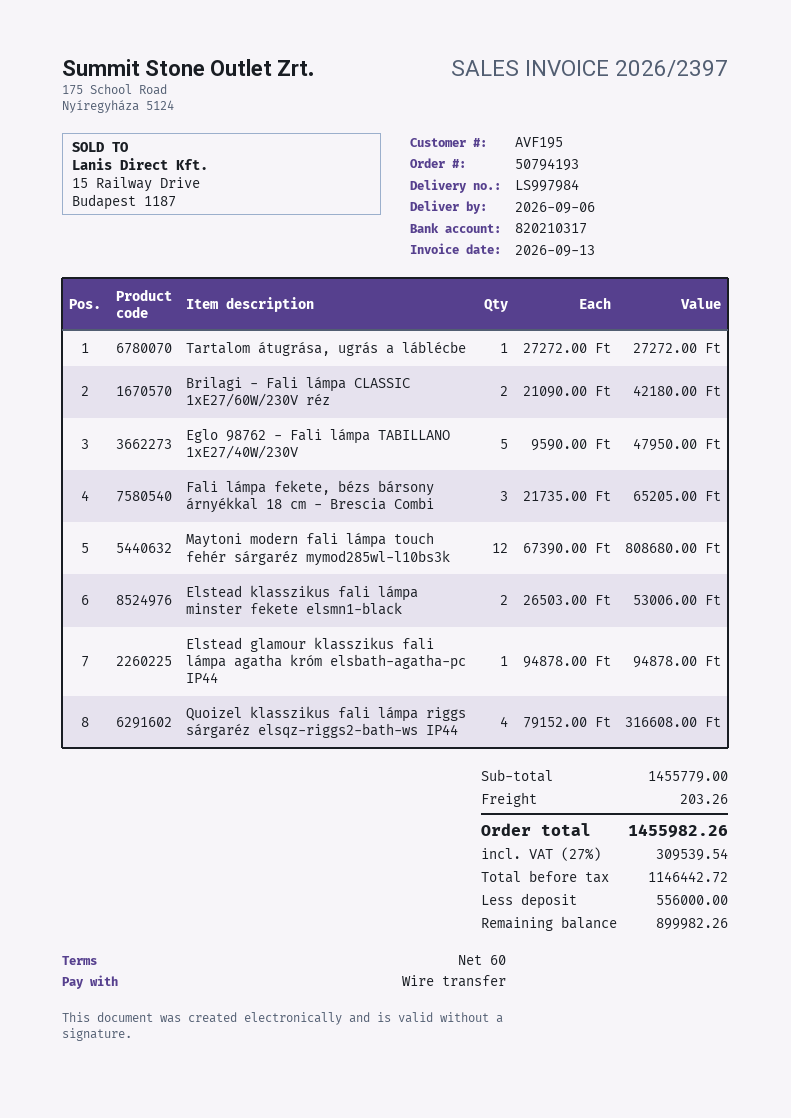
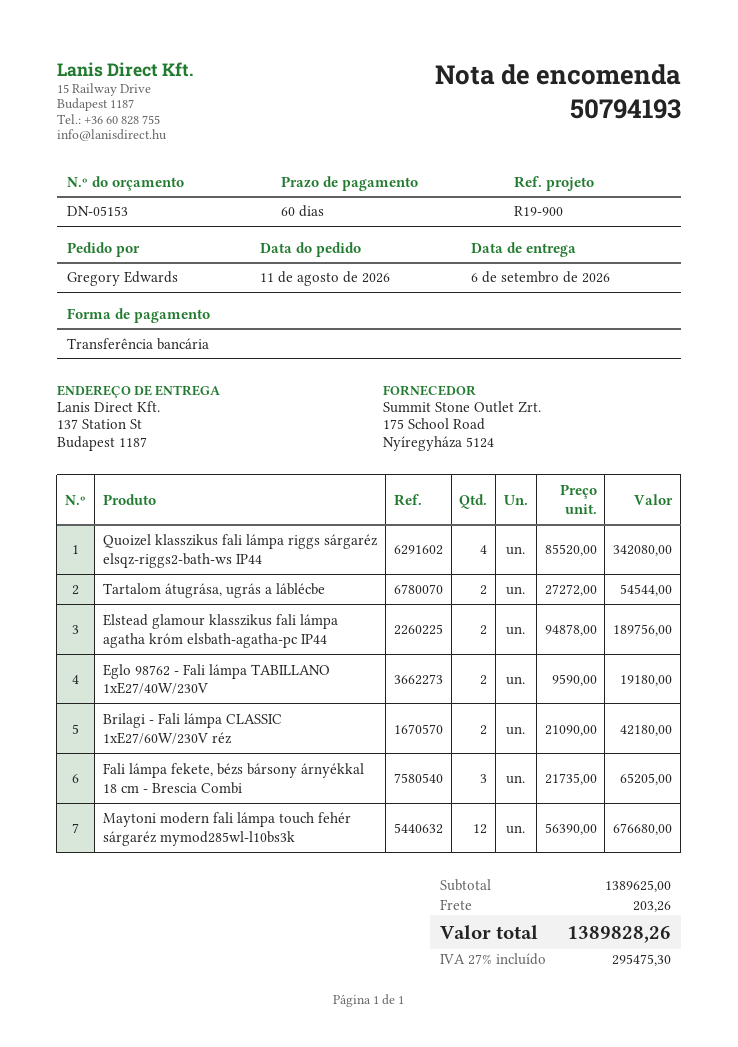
Tartalom átugrása, ugrás a láblécbe: 1 x 27272.00 = 27272.00 -> 2 x 27272.00 = 54544.00
Eglo 98762 - Fali lámpa TABILLANO 1xE27/40W/230V: 5 x 9590.00 = 47950.00 -> 2 x 9590.00 = 19180.00
Maytoni modern fali lámpa touch fehér sárgaréz mymod285wl-l10bs3k: 12 x 67390.00 = 808680.00 -> 12 x 56390.00 = 676680.00
Elstead klasszikus fali lámpa minster fekete elsmn1-black: 2 x 26503.00 = 53006.00 -> none
Elstead glamour klasszikus fali lámpa agatha króm elsbath-agatha-pc IP44: 1 x 94878.00 = 94878.00 -> 2 x 94878.00 = 189756.00
Quoizel klasszikus fali lámpa riggs sárgaréz elsqz-riggs2-bath-ws IP44: 4 x 79152.00 = 316608.00 -> 4 x 85520.00 = 342080.00
subtotal: 1455779.00 -> 1389625.00
tax: 27% = 309539.54 -> 27% = 295475.30
total: 1455982.26 -> 1389828.26

